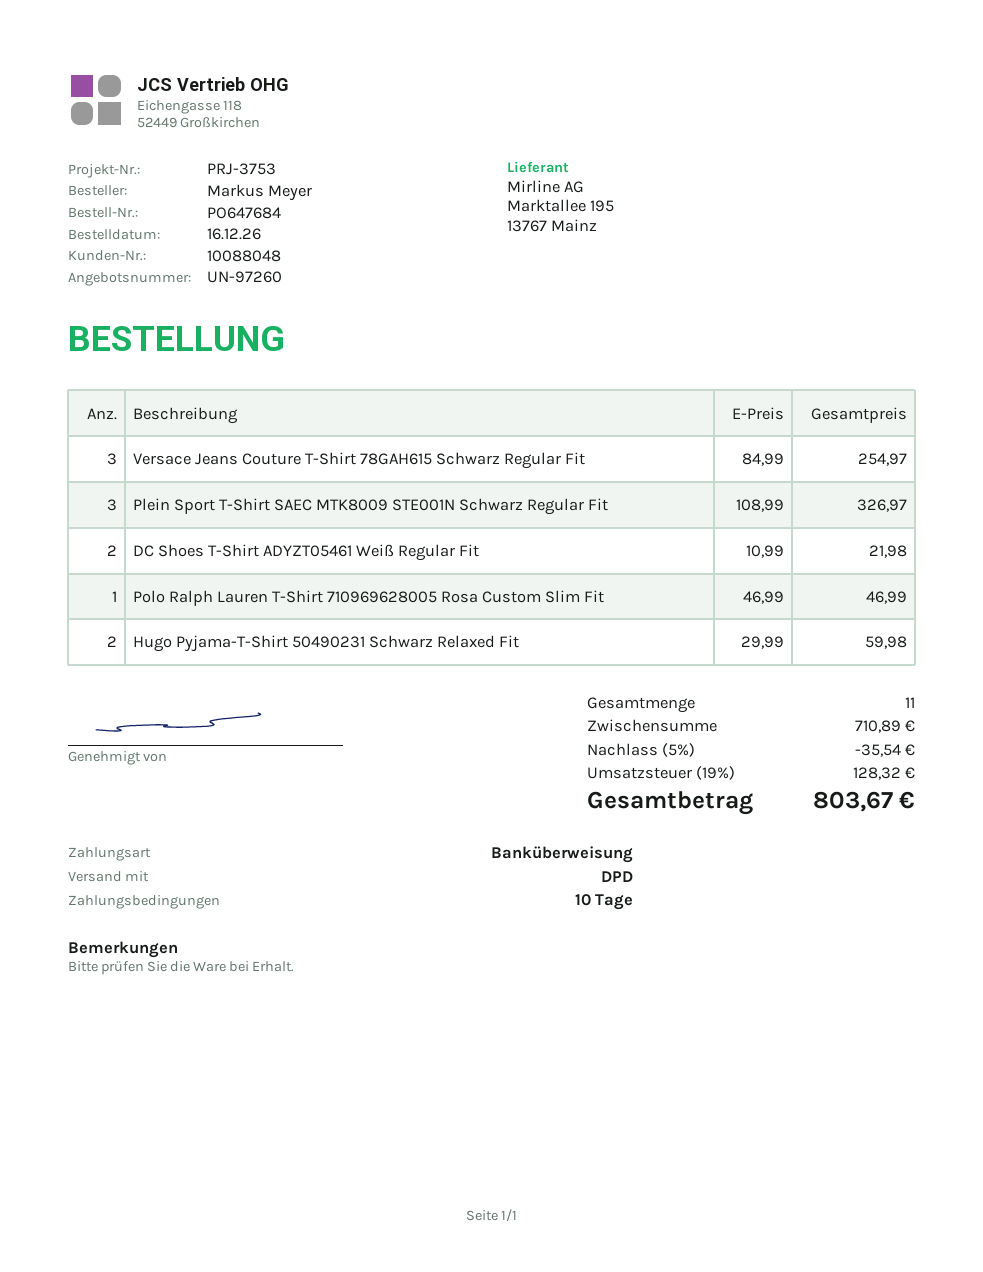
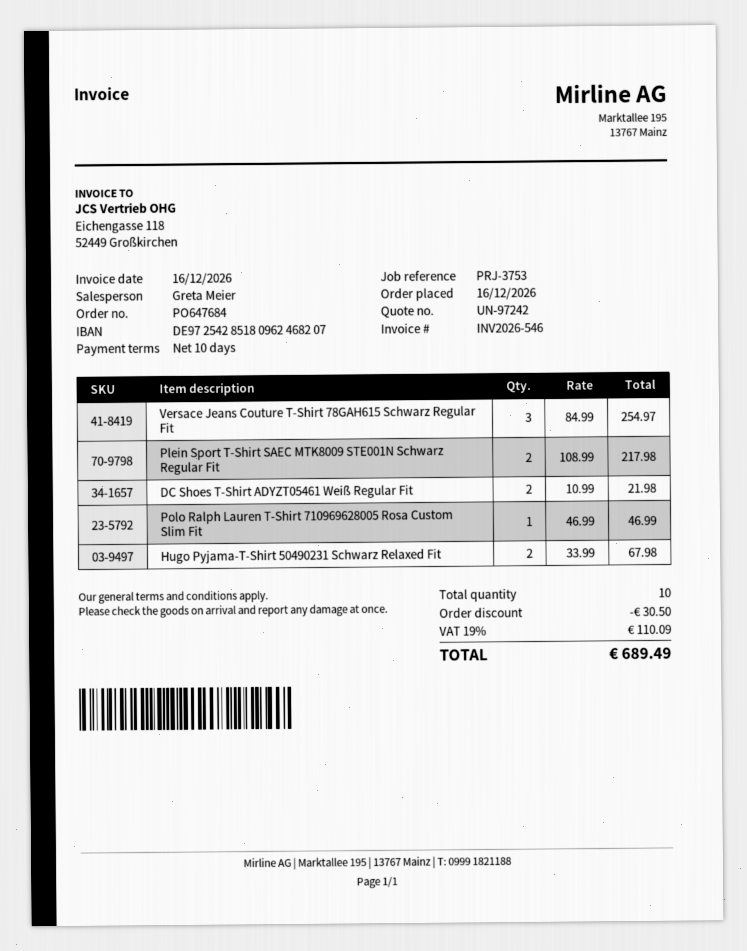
quote number: UN-97260 -> UN-97242
Plein Sport T-Shirt SAEC MTK8009 STE001N Schwarz Regular Fit: 3 x 108.99 = 326.97 -> 2 x 108.99 = 217.98
Hugo Pyjama-T-Shirt 50490231 Schwarz Relaxed Fit: 2 x 29.99 = 59.98 -> 2 x 33.99 = 67.98
total quantity: 11 -> 10
discount: 35.54 -> 30.50
tax: 19% = 128.32 -> 19% = 110.09
total: 803.67 -> 689.49

